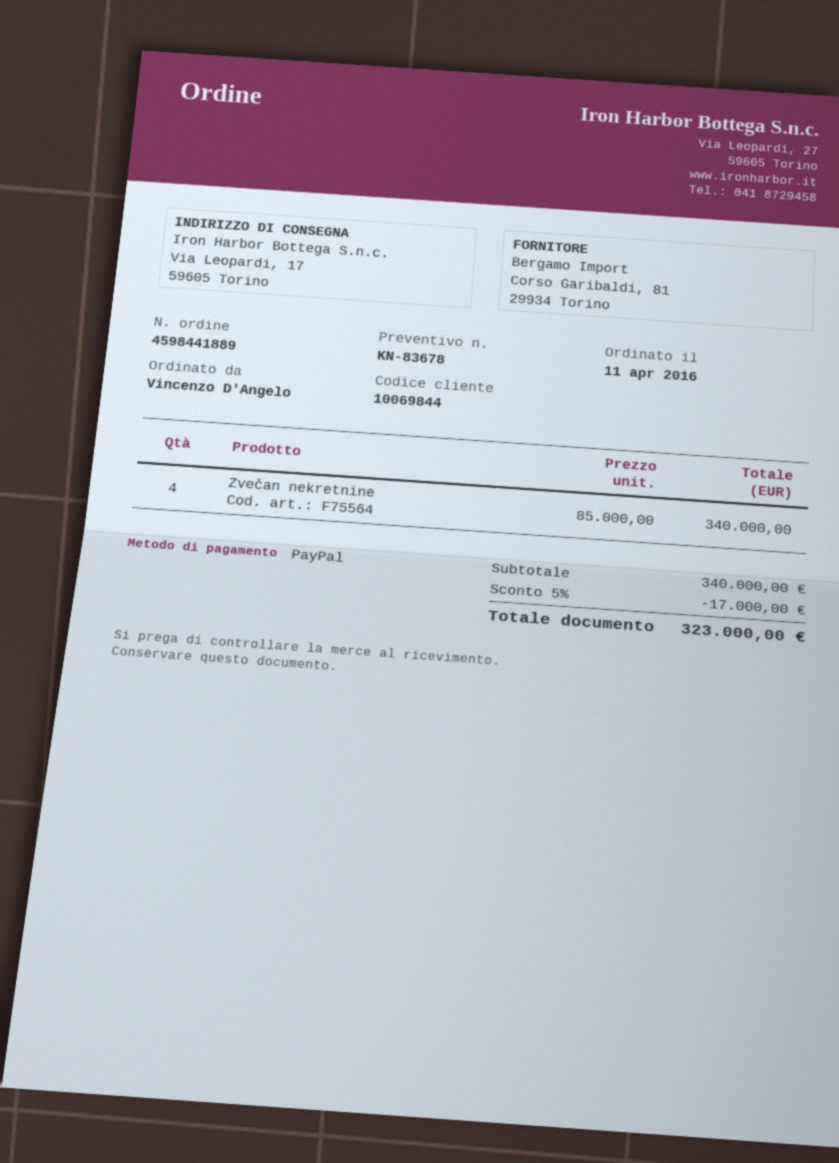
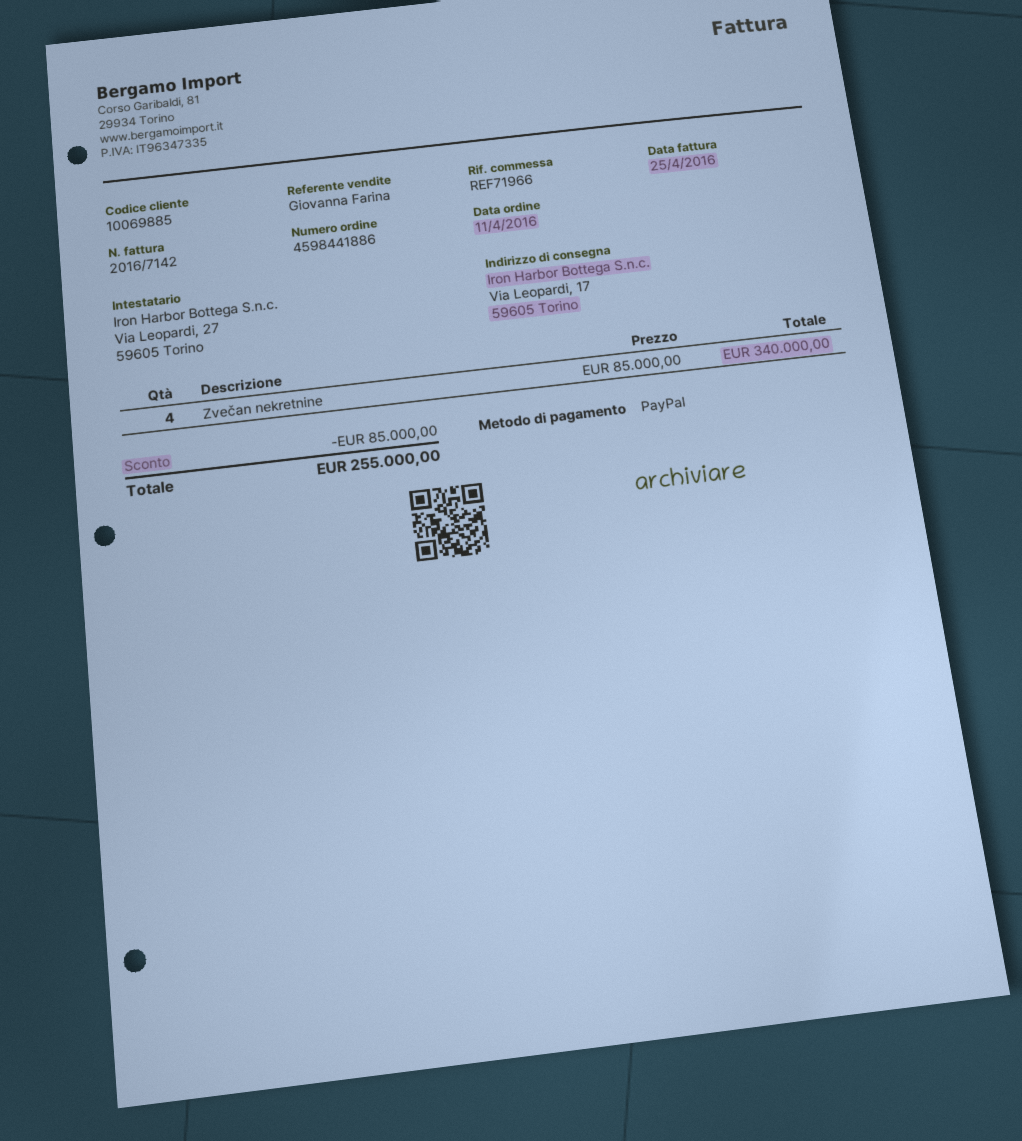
order number: 4598441889 -> 4598441886
customer number: 10069844 -> 10069885
discount: 17000.00 -> 85000.00
total: 323000.00 -> 255000.00

